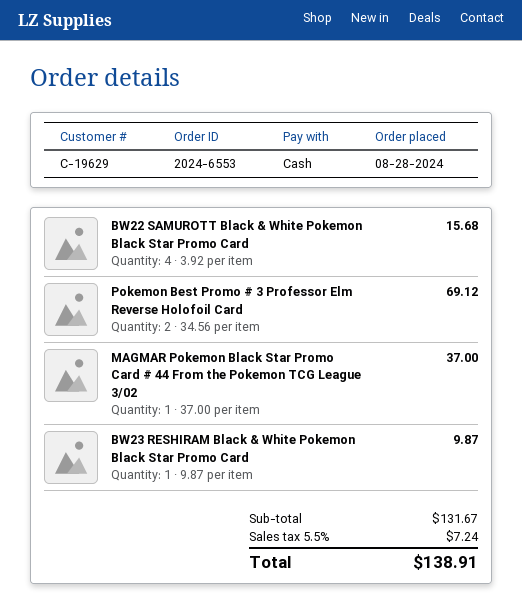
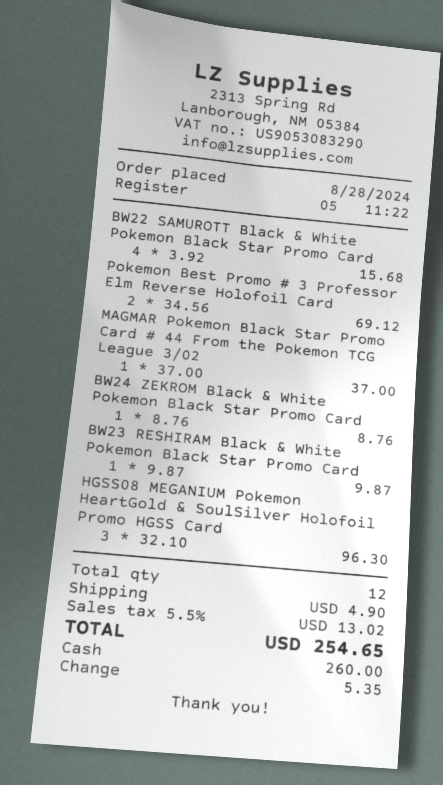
BW24 ZEKROM Black & White Pokemon Black Star Promo Card: none -> 1 x 8.76 = 8.76
HGSS08 MEGANIUM Pokemon HeartGold & SoulSilver Holofoil Promo HGSS Card: none -> 3 x 32.10 = 96.30
shipping: none -> 4.90
tax: 5.5% = 7.24 -> 5.5% = 13.02
total: 138.91 -> 254.65

